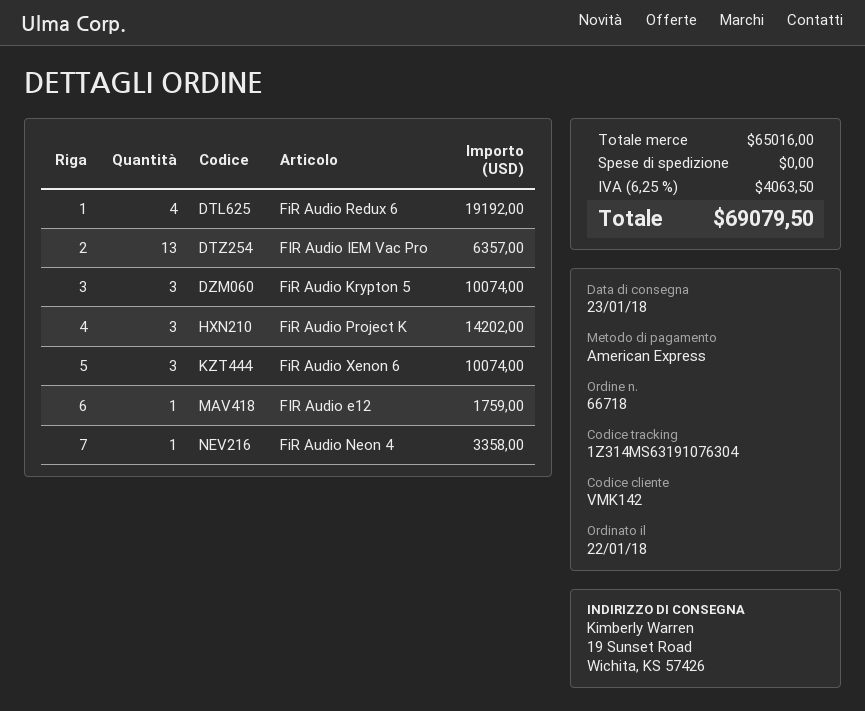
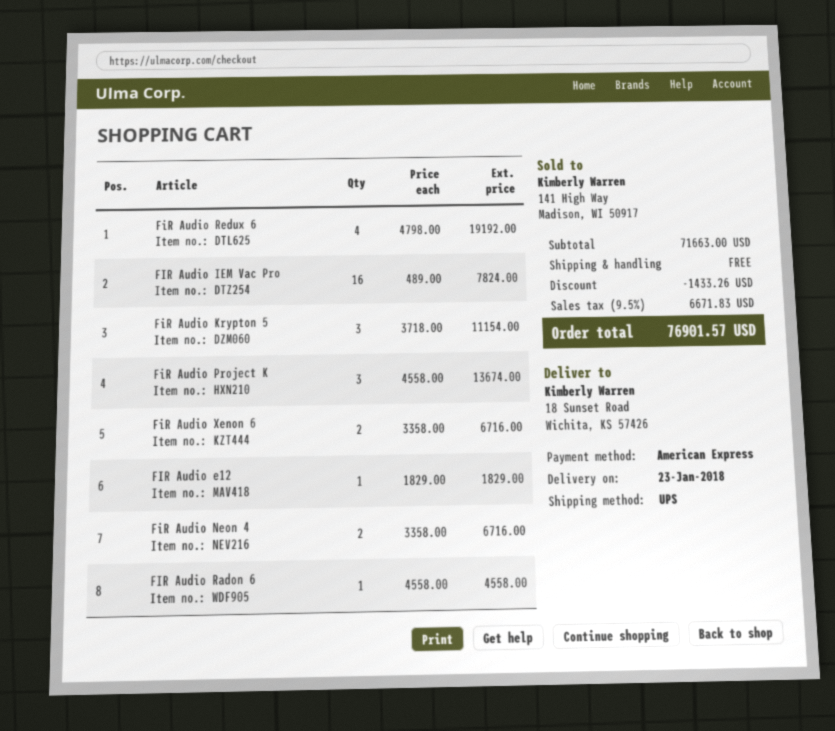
ship to: 19 Sunset Road, Wichita, KS 57426 -> 18 Sunset Road, Wichita, KS 57426
FIR Audio IEM Vac Pro: 13 for 6357.00 -> 16 for 7824.00
FiR Audio Krypton 5: 3 for 10074.00 -> 3 for 11154.00
FiR Audio Project K: 3 for 14202.00 -> 3 for 13674.00
FiR Audio Xenon 6: 3 for 10074.00 -> 2 for 6716.00
FIR Audio e12: 1 for 1759.00 -> 1 for 1829.00
FiR Audio Neon 4: 1 for 3358.00 -> 2 for 6716.00
FIR Audio Radon 6: none -> 1 for 4558.00
subtotal: 65016.00 -> 71663.00
discount: none -> 1433.26
tax: 6.25% = 4063.50 -> 9.5% = 6671.83
total: 69079.50 -> 76901.57

